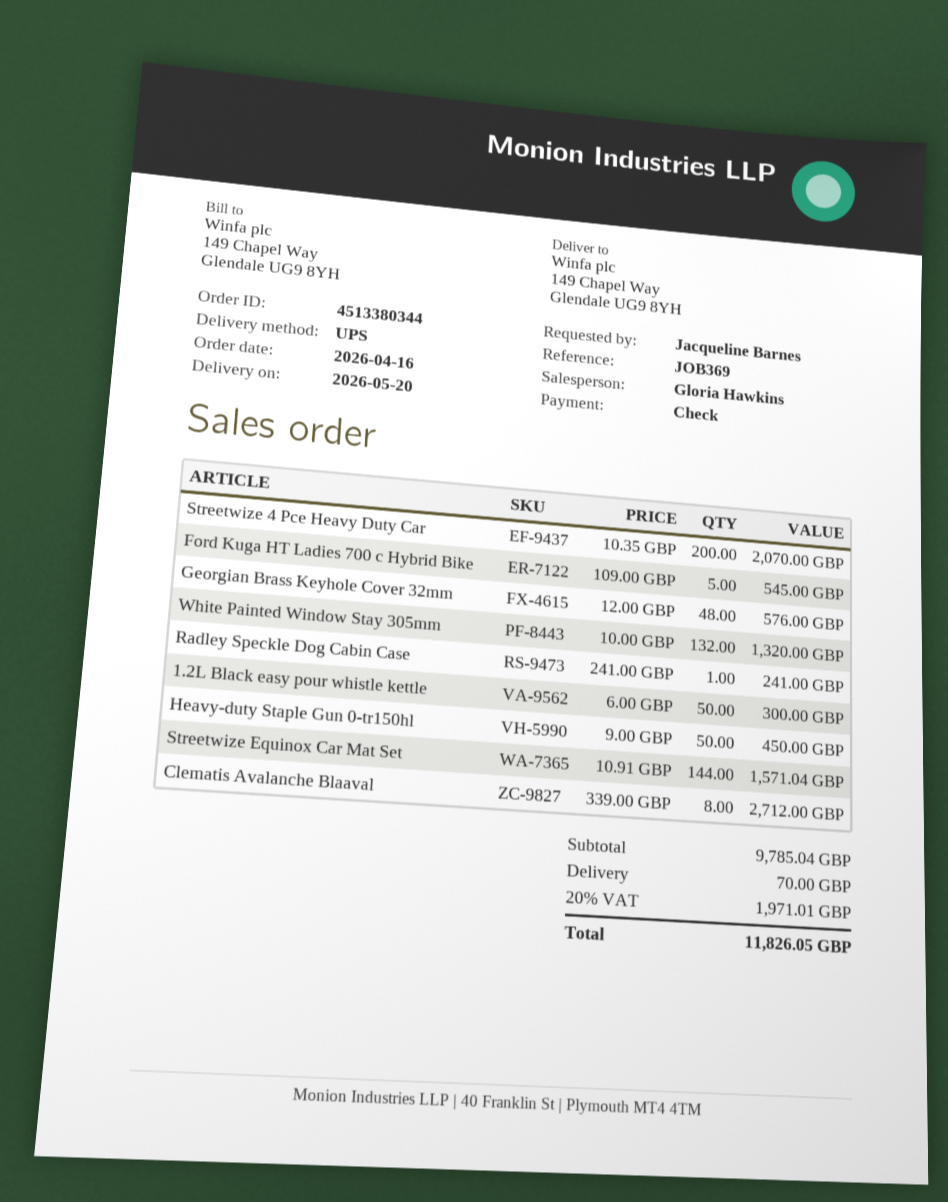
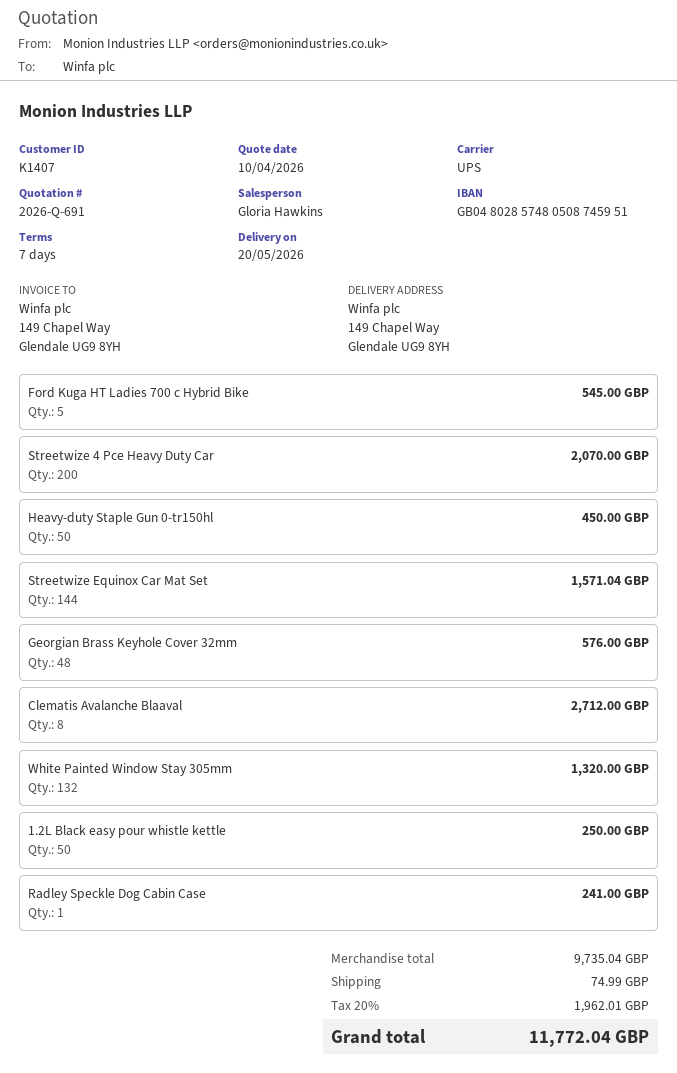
1.2L Black easy pour whistle kettle: 50 for 300.00 -> 50 for 250.00
subtotal: 9785.04 -> 9735.04
shipping: 70.00 -> 74.99
tax: 20% = 1971.01 -> 20% = 1962.01
total: 11826.05 -> 11772.04

